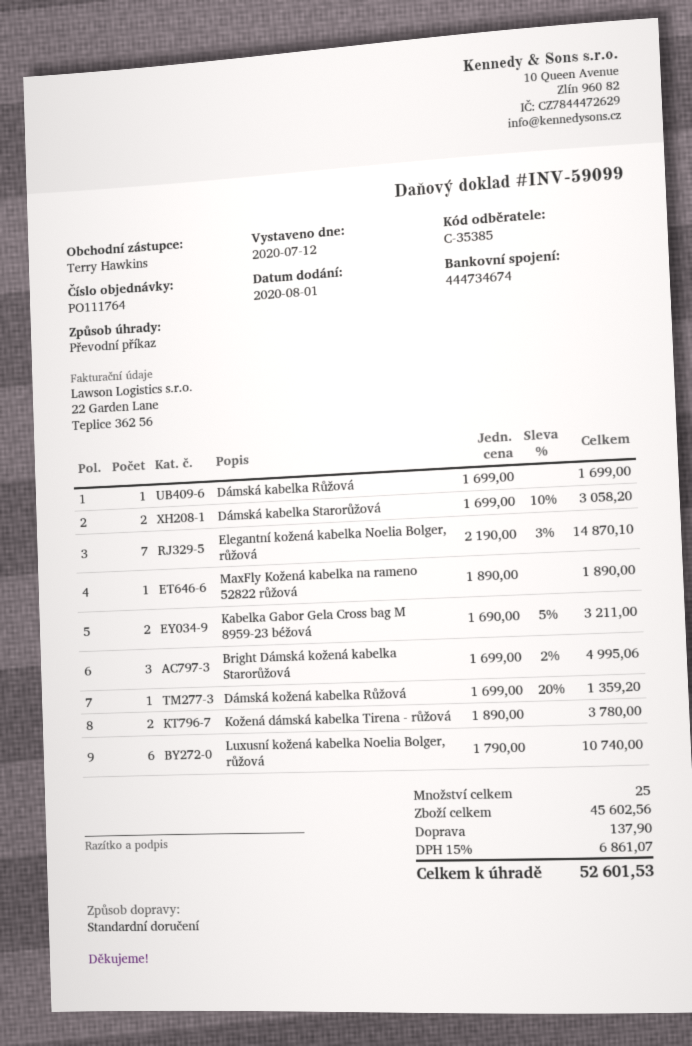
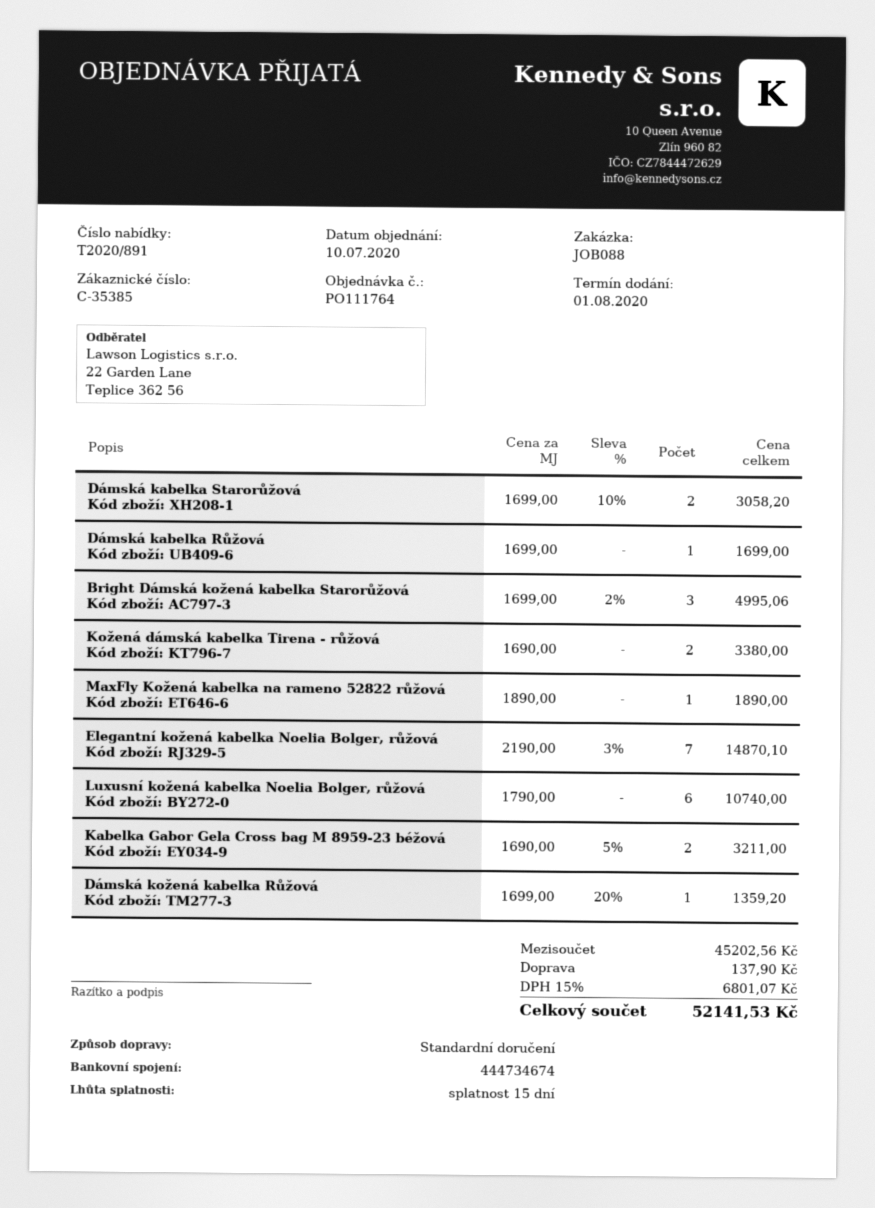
Kožená dámská kabelka Tirena - růžová: 2 x 1890.00 = 3780.00 -> 2 x 1690.00 = 3380.00
subtotal: 45602.56 -> 45202.56
tax: 15% = 6861.07 -> 15% = 6801.07
total: 52601.53 -> 52141.53

